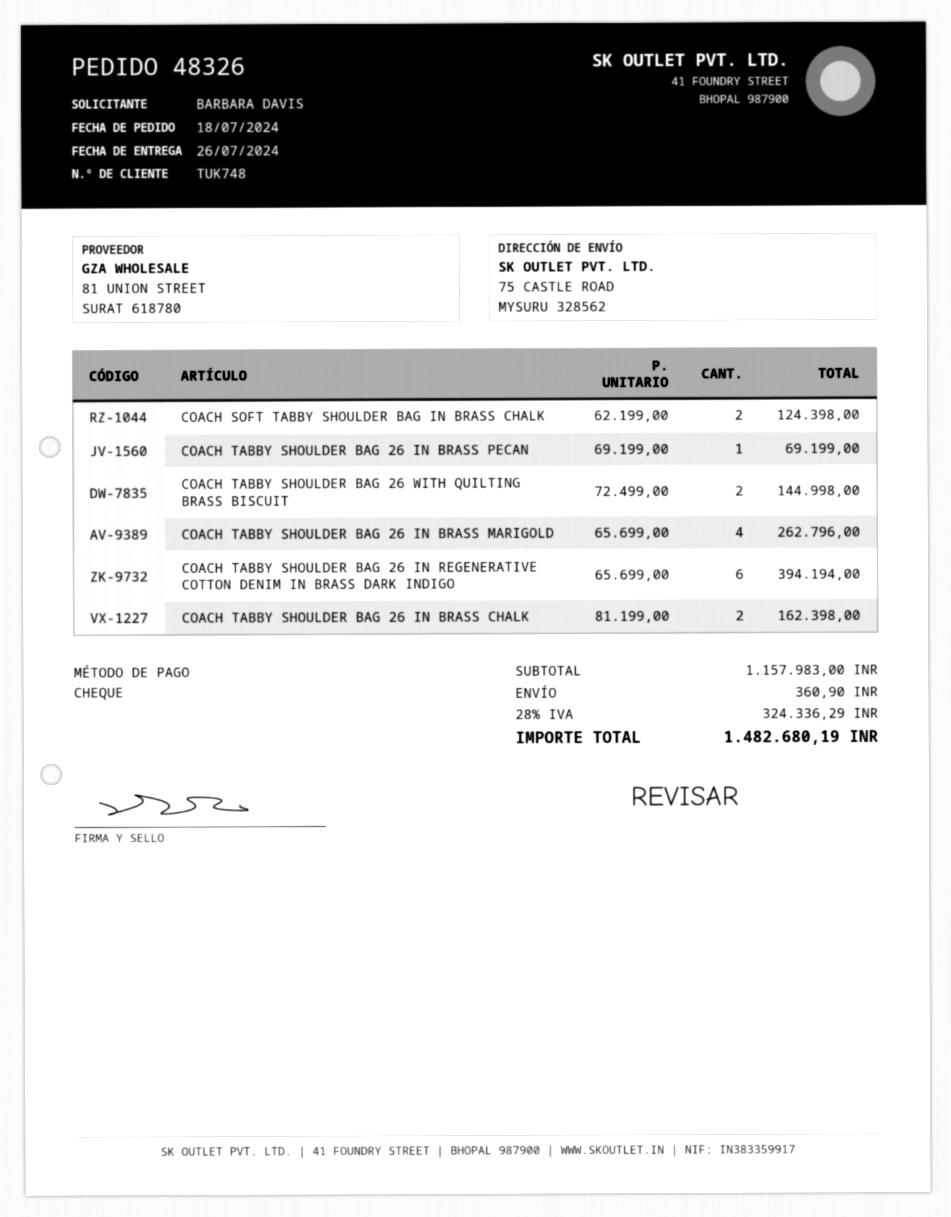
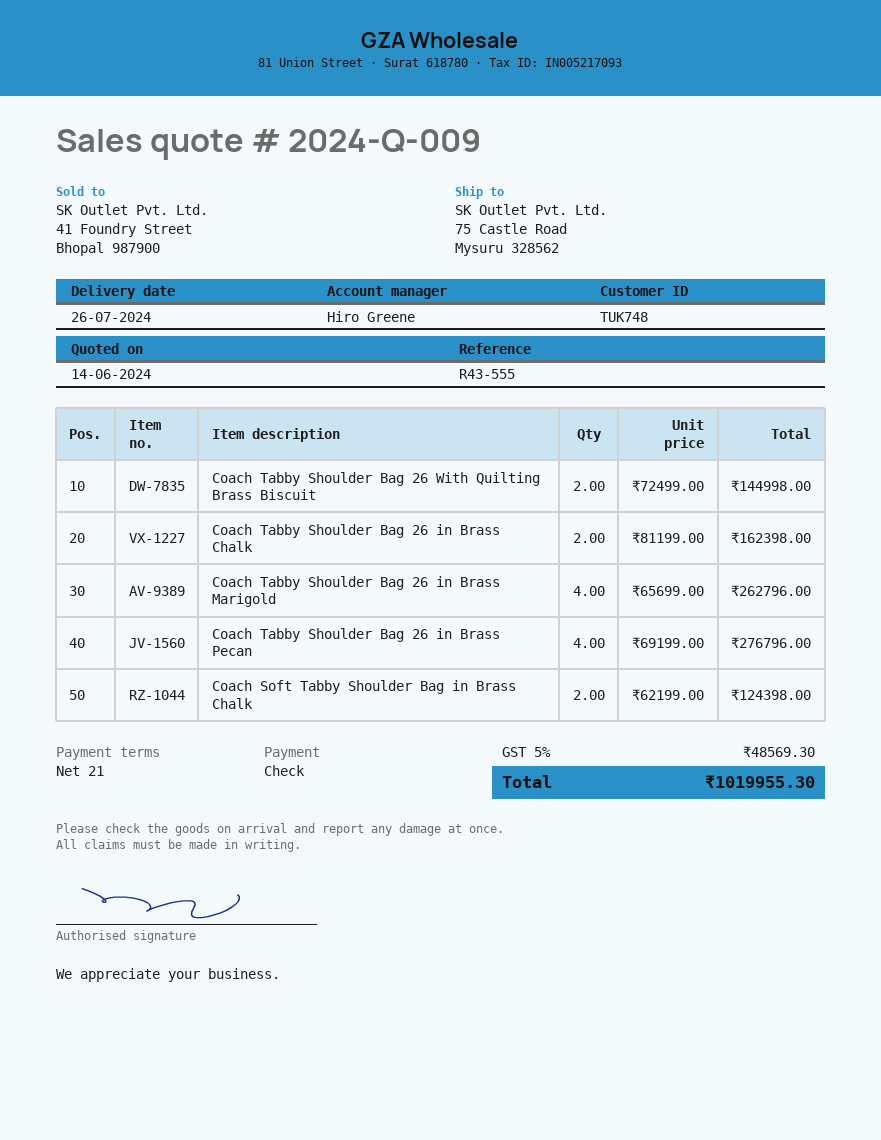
COACH TABBY SHOULDER BAG 26 IN BRASS PECAN: 1 x 69199.00 = 69199.00 -> 4 x 69199.00 = 276796.00
COACH TABBY SHOULDER BAG 26 IN REGENERATIVE COTTON DENIM IN BRASS DARK INDIGO: 6 x 65699.00 = 394194.00 -> none
shipping: 360.90 -> none
tax: 28% = 324336.29 -> 5% = 48569.30
total: 1482680.19 -> 1019955.30

